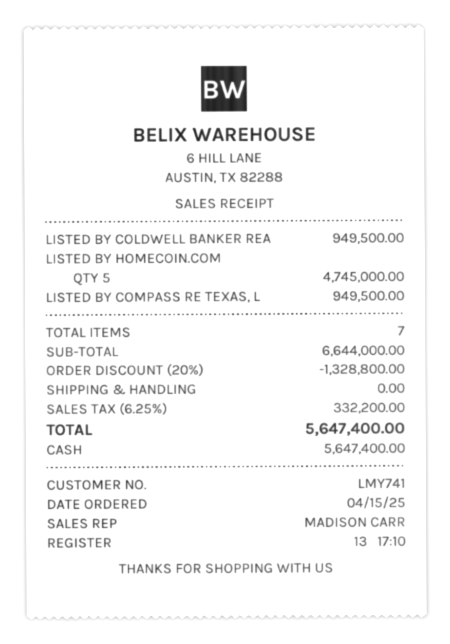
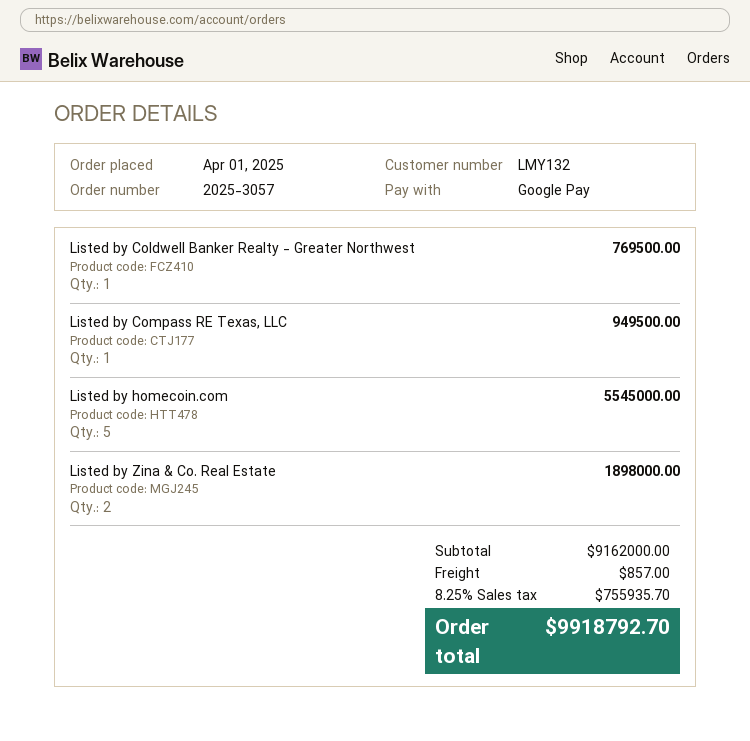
order date: 2025-04-15 -> 2025-04-01
customer number: LMY741 -> LMY132
payment method: cash -> Google Pay
LISTED BY COLDWELL BANKER REA: 1 for 949500.00 -> 1 for 769500.00
LISTED BY HOMECOIN.COM: 5 for 4745000.00 -> 5 for 5545000.00
Listed by Zina & Co. Real Estate: none -> 2 for 1898000.00
subtotal: 6644000.00 -> 9162000.00
discount: 20% = 1328800.00 -> none
shipping: 0.00 -> 857.00
tax: 6.25% = 332200.00 -> 8.25% = 755935.70
total: 5647400.00 -> 9918792.70

